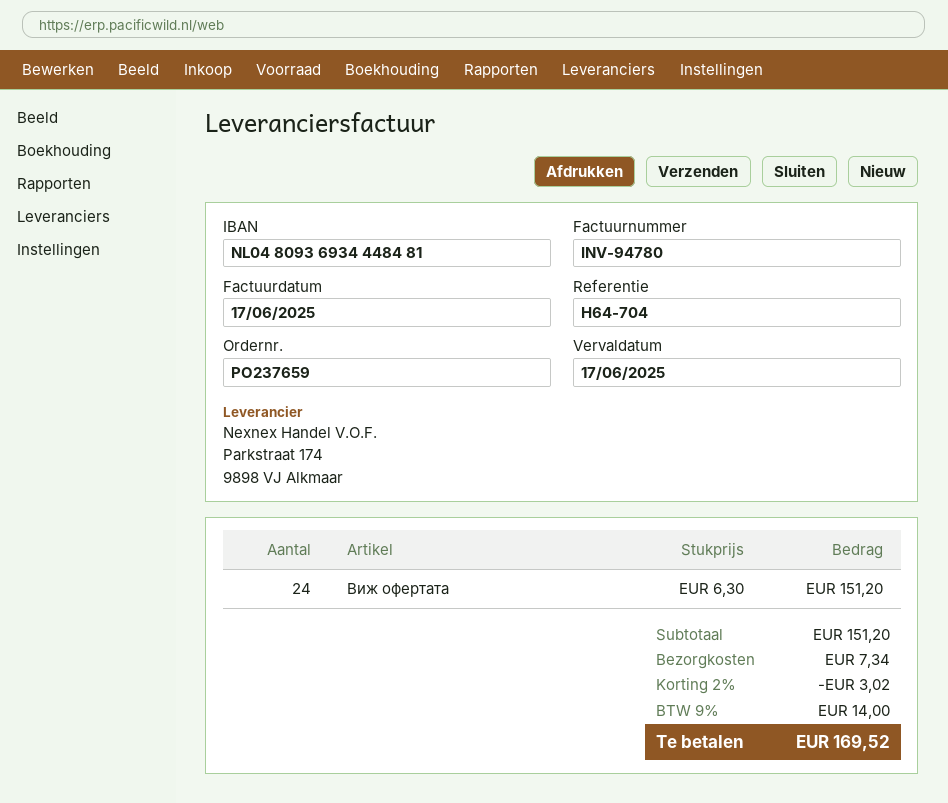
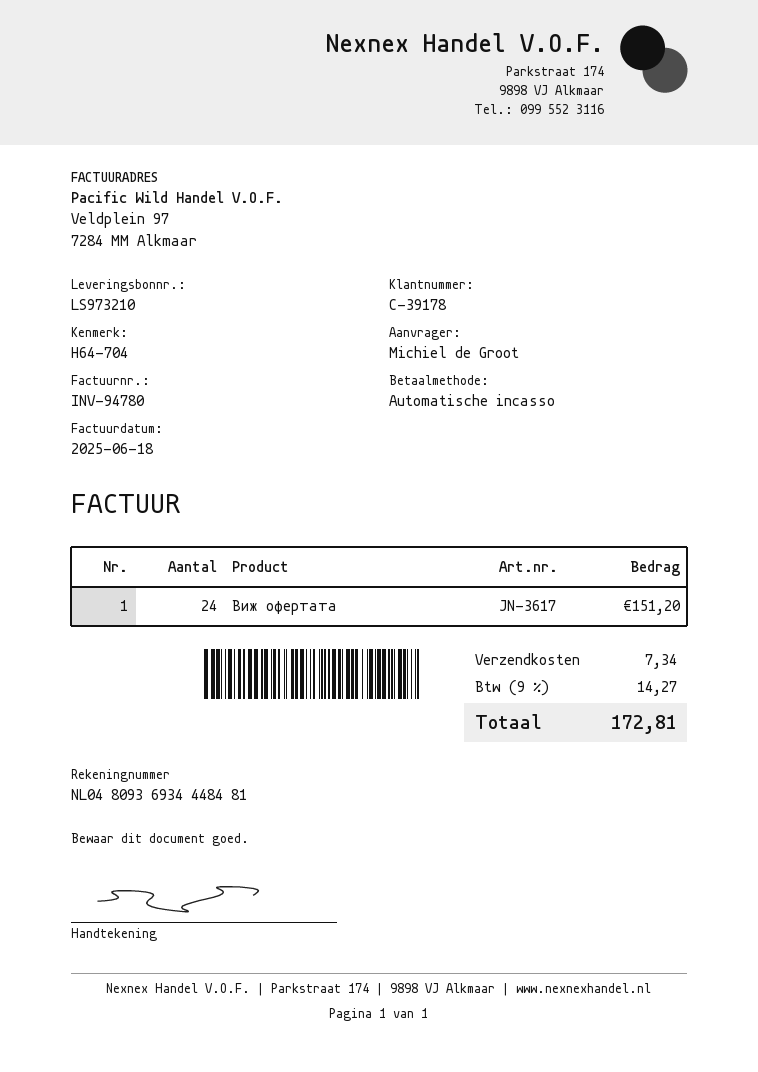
invoice date: 2025-06-17 -> 2025-06-18
discount: 2% = 3.02 -> none
tax: 9% = 14.00 -> 9% = 14.27
total: 169.52 -> 172.81

